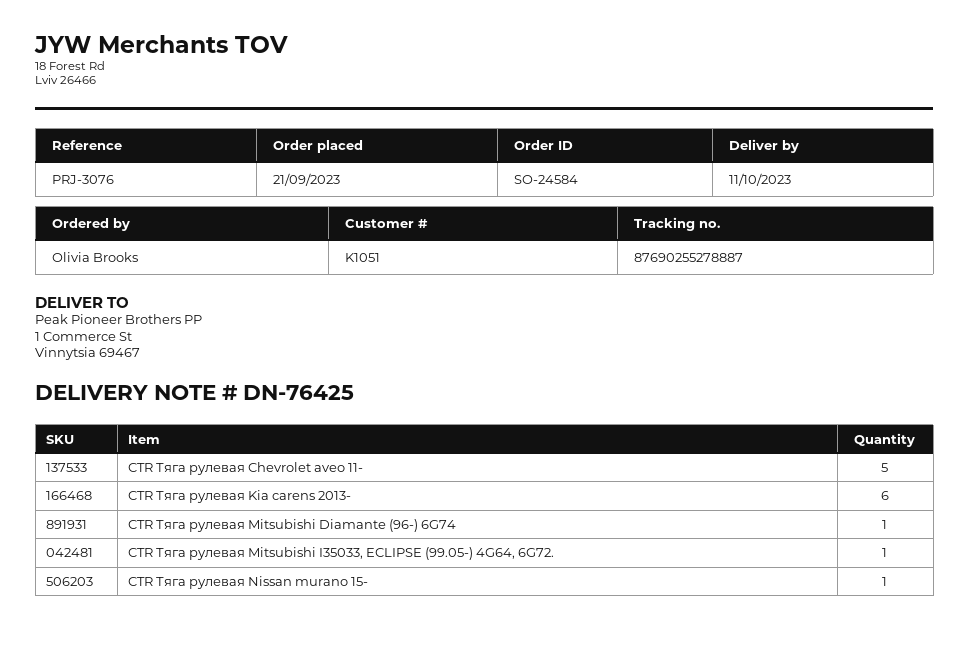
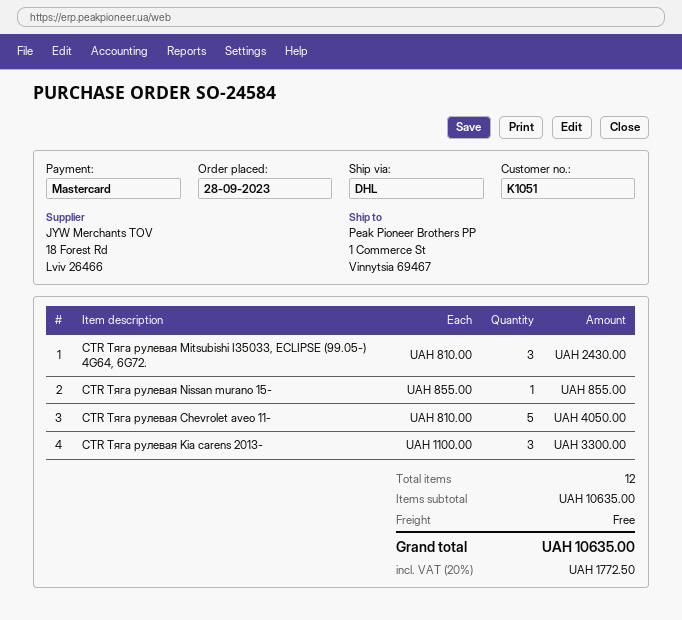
order date: 2023-09-21 -> 2023-09-28
CTR Тяга рулевая Kia carens 2013-: 6 -> 3
CTR Тяга рулевая Mitsubishi Diamante (96-) 6G74: 1 -> none
CTR Тяга рулевая Mitsubishi I35033, ECLIPSE (99.05-) 4G64, 6G72.: 1 -> 3

